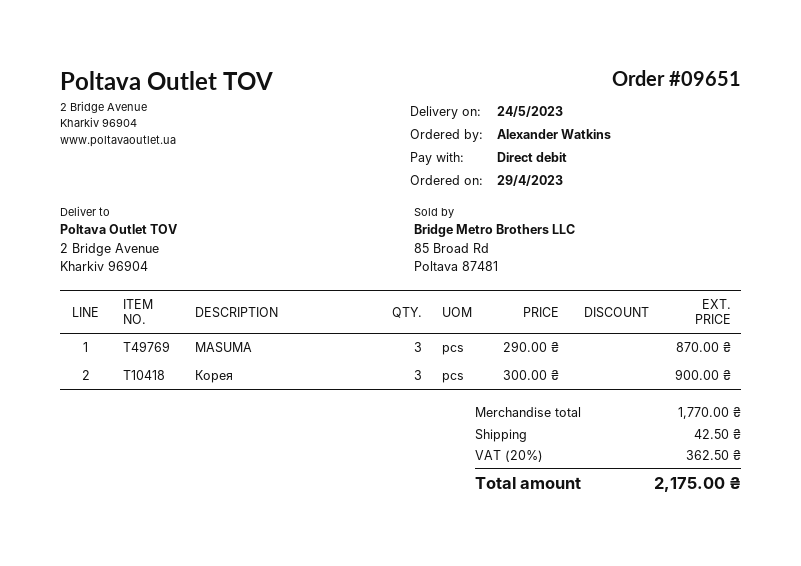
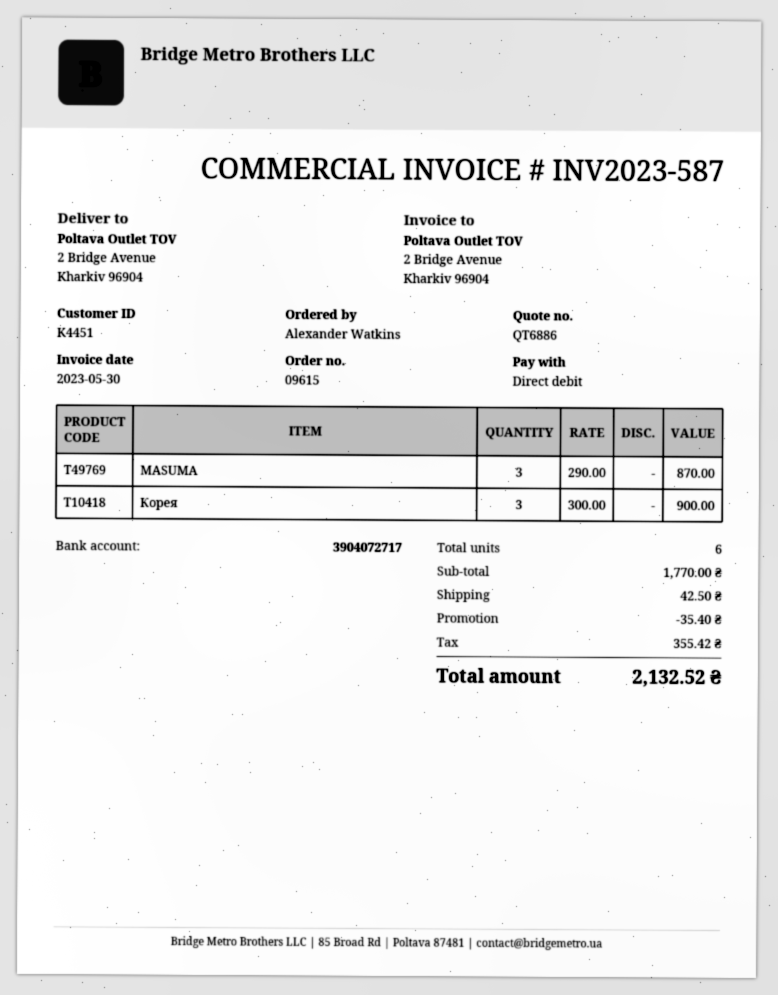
order number: 09651 -> 09615
discount: none -> 35.40
tax: 362.50 -> 355.42
total: 2175.00 -> 2132.52

